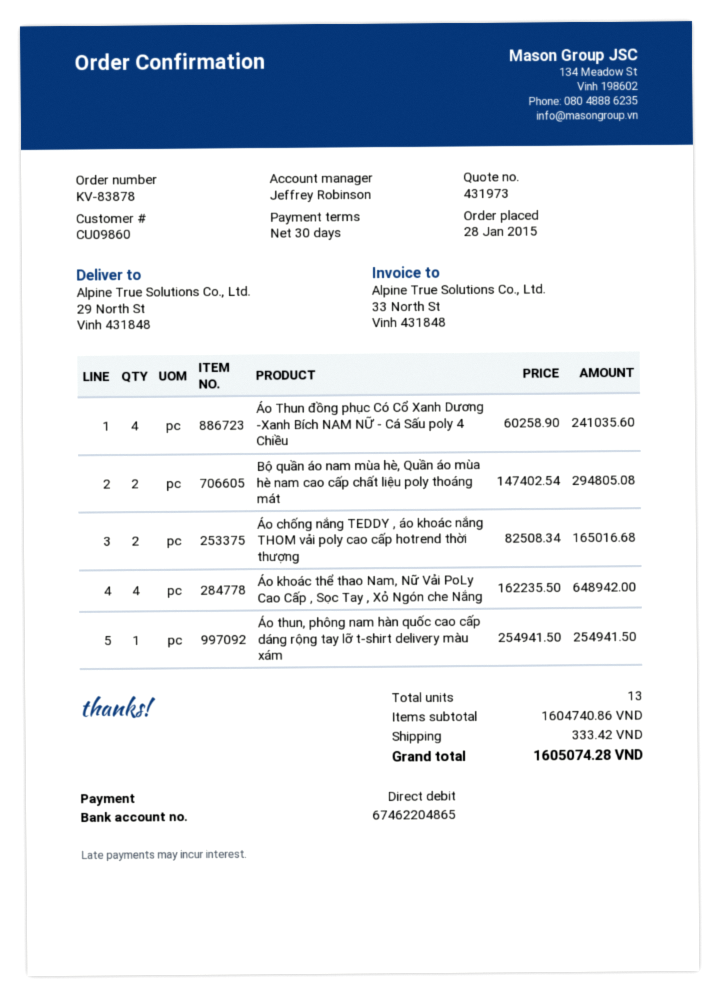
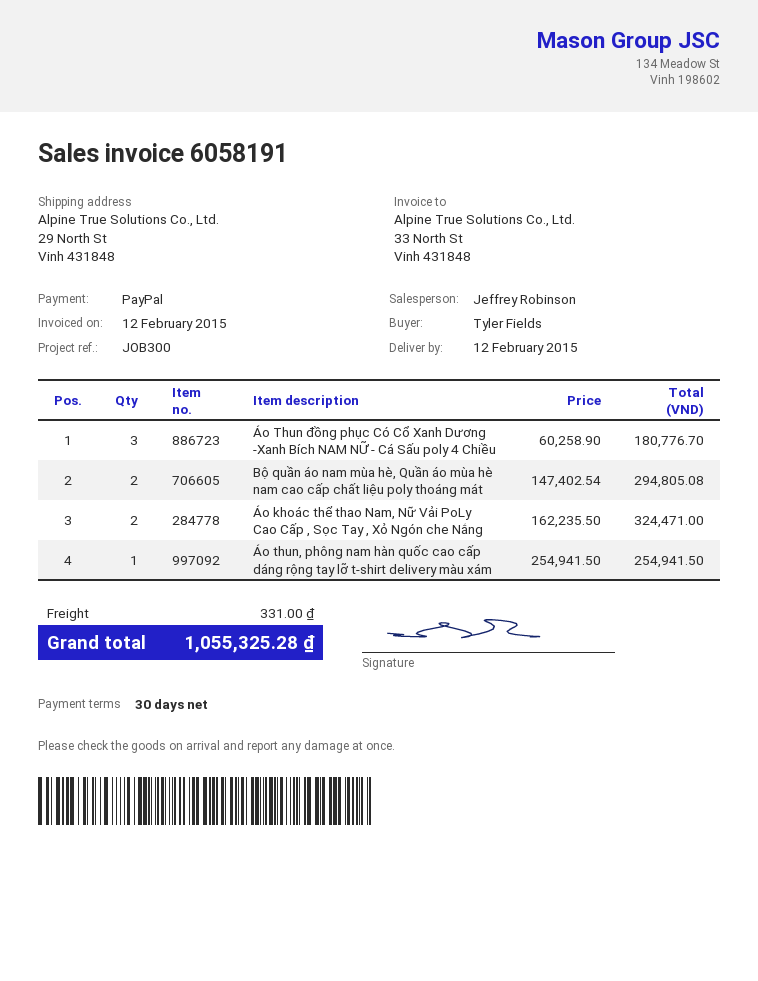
payment method: direct debit -> PayPal
Áo Thun đồng phục Có Cổ Xanh Dương -Xanh Bích NAM NỮ - Cá Sấu poly 4 Chiều: 4 x 60258.90 = 241035.60 -> 3 x 60258.90 = 180776.70
Áo chống nắng TEDDY , áo khoác nắng THOM vải poly cao cấp hotrend thời thượng: 2 x 82508.34 = 165016.68 -> none
Áo khoác thể thao Nam, Nữ Vải PoLy Cao Cấp , Sọc Tay , Xỏ Ngón che Nắng: 4 x 162235.50 = 648942.00 -> 2 x 162235.50 = 324471.00
shipping: 333.42 -> 331.00
total: 1605074.28 -> 1055325.28

